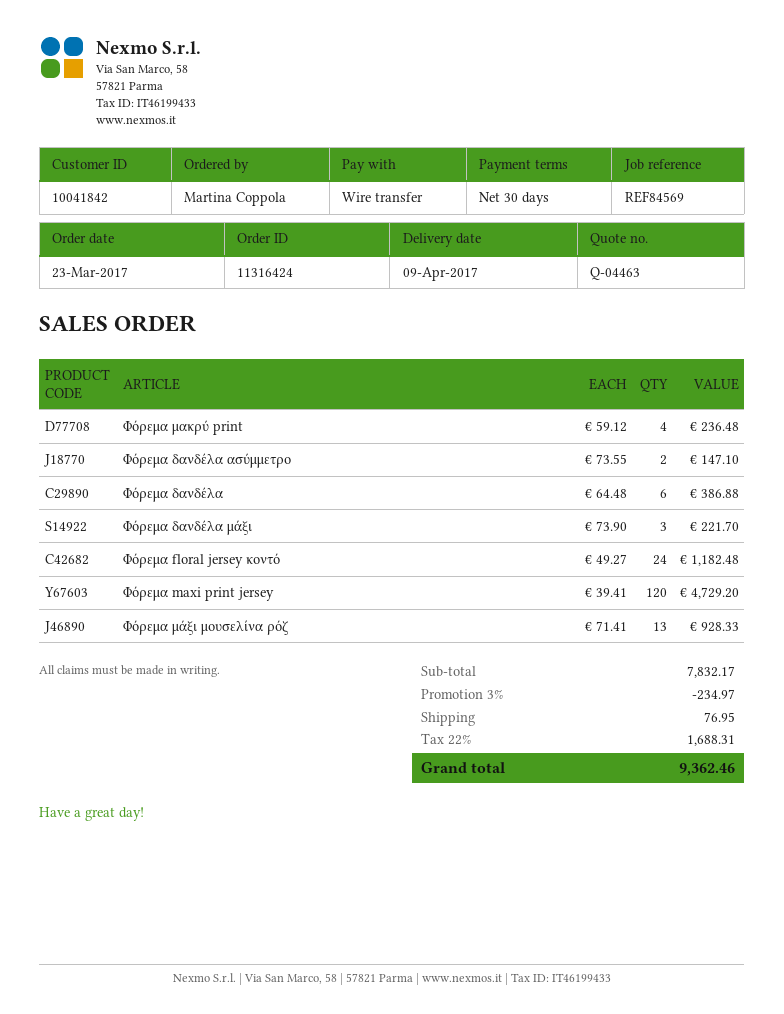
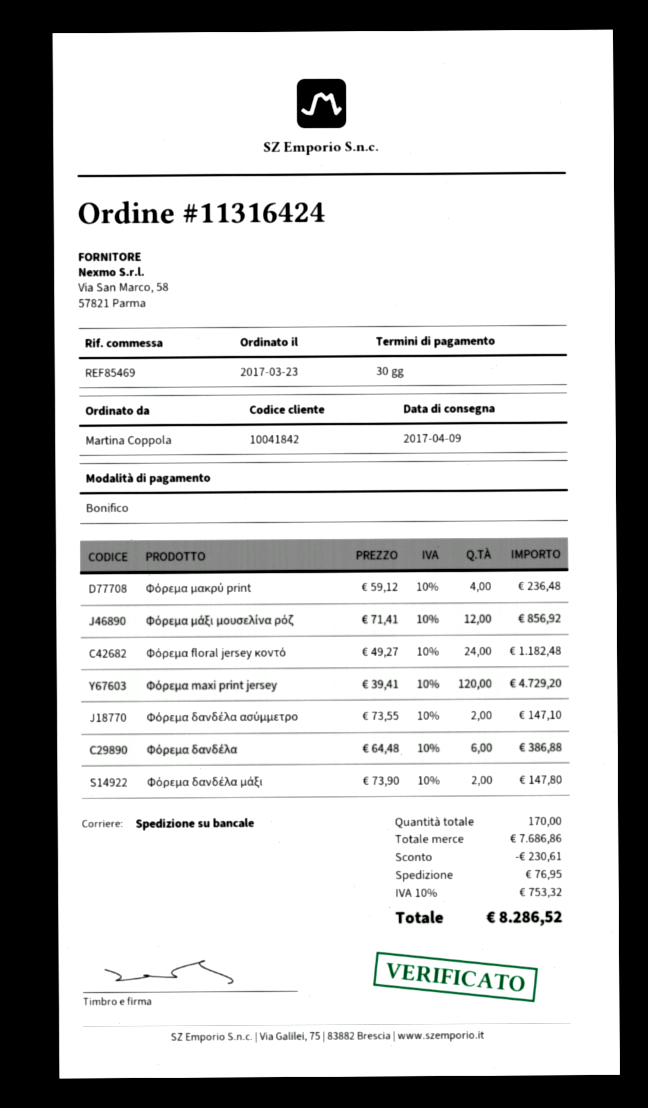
reference: REF84569 -> REF85469
Φόρεμα δανδέλα μάξι: 3 x 73.90 = 221.70 -> 2 x 73.90 = 147.80
Φόρεμα μάξι μουσελίνα ρόζ: 13 x 71.41 = 928.33 -> 12 x 71.41 = 856.92
subtotal: 7832.17 -> 7686.86
discount: 234.97 -> 230.61
tax: 22% = 1688.31 -> 10% = 753.32
total: 9362.46 -> 8286.52

